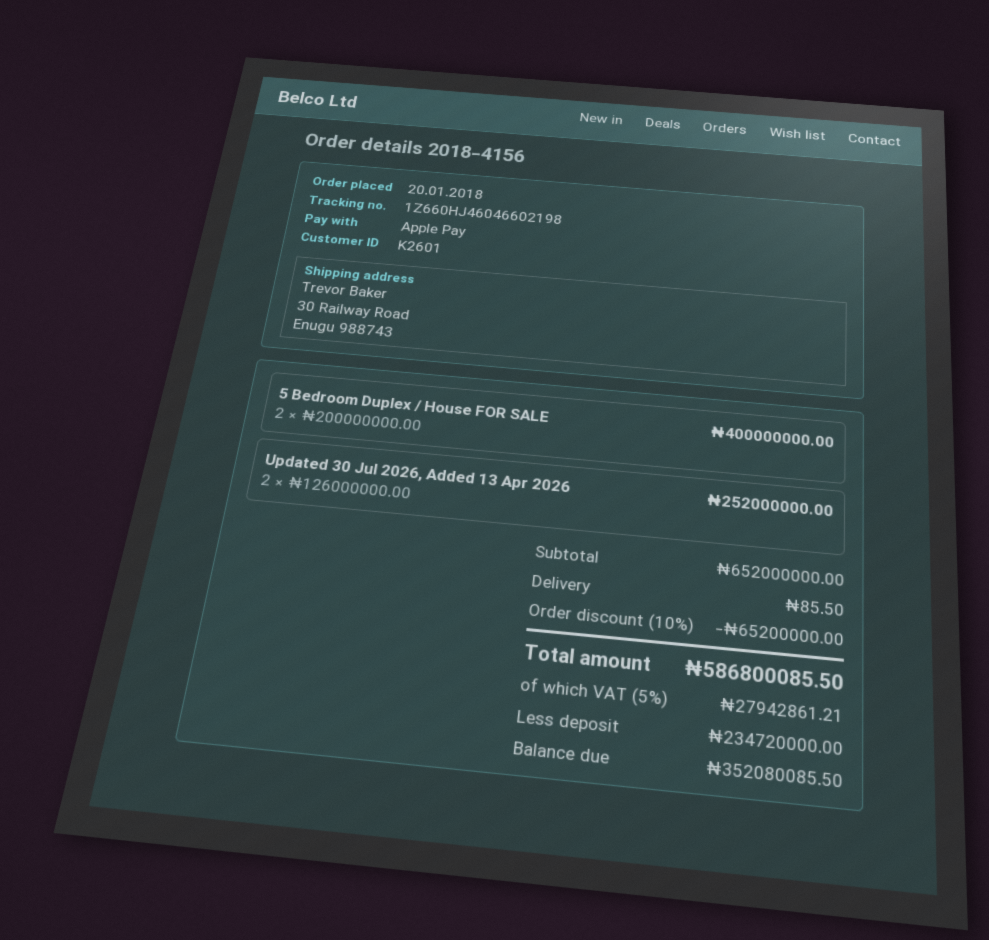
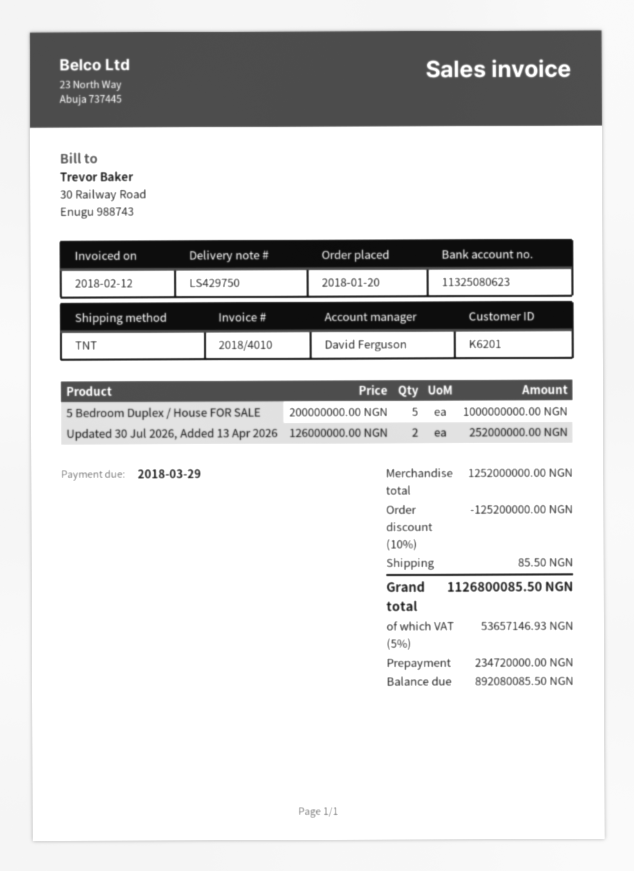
customer number: K2601 -> K6201
5 Bedroom Duplex / House FOR SALE: 2 x 200000000.00 = 400000000.00 -> 5 x 200000000.00 = 1000000000.00
subtotal: 652000000.00 -> 1252000000.00
discount: 10% = 65200000.00 -> 10% = 125200000.00
tax: 5% = 27942861.21 -> 5% = 53657146.93
total: 586800085.50 -> 1126800085.50
balance: 352080085.50 -> 892080085.50

